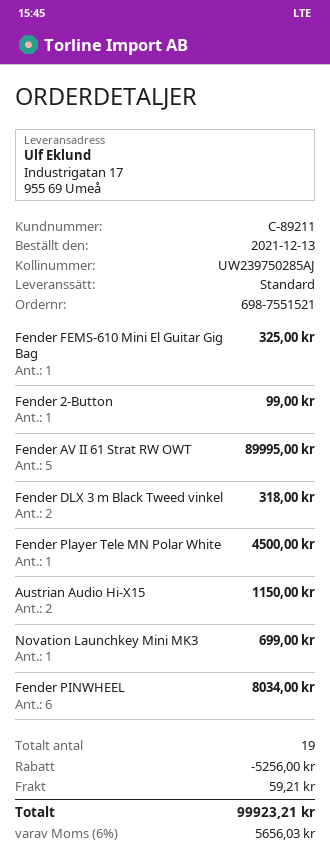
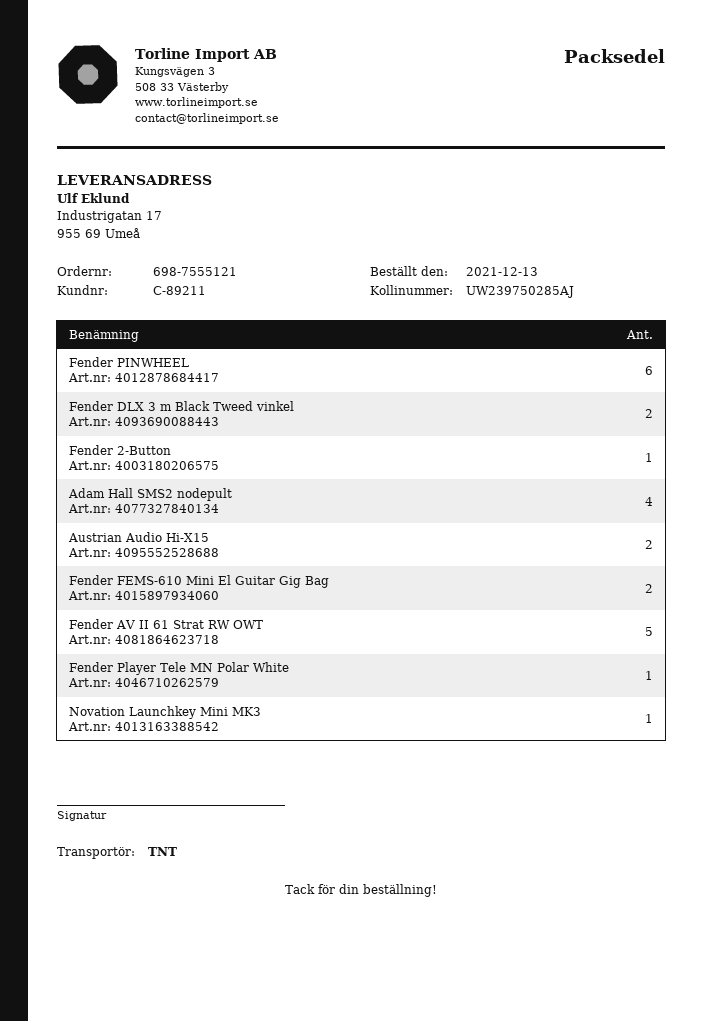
order number: 698-7551521 -> 698-7555121
shipping method: standard -> TNT
Fender FEMS-610 Mini El Guitar Gig Bag: 1 -> 2
Adam Hall SMS2 nodepult: none -> 4

